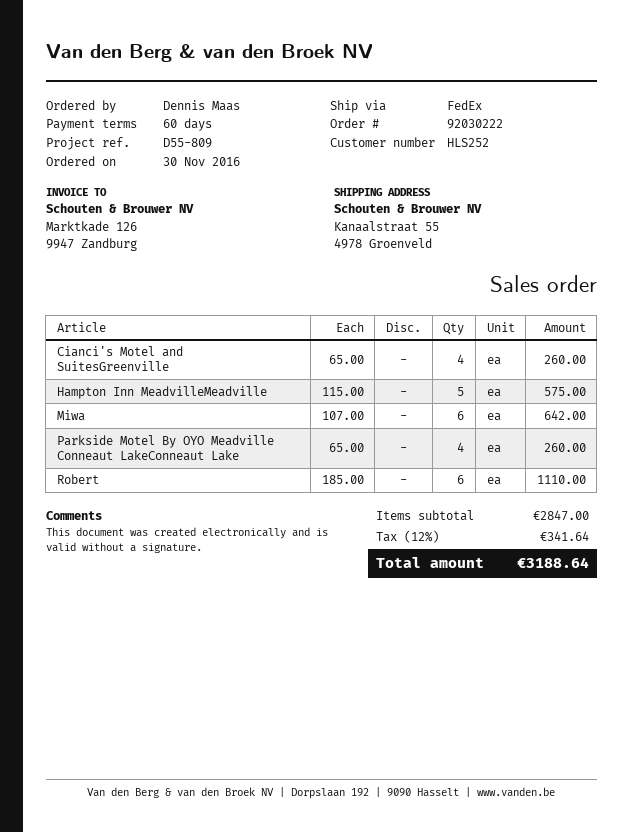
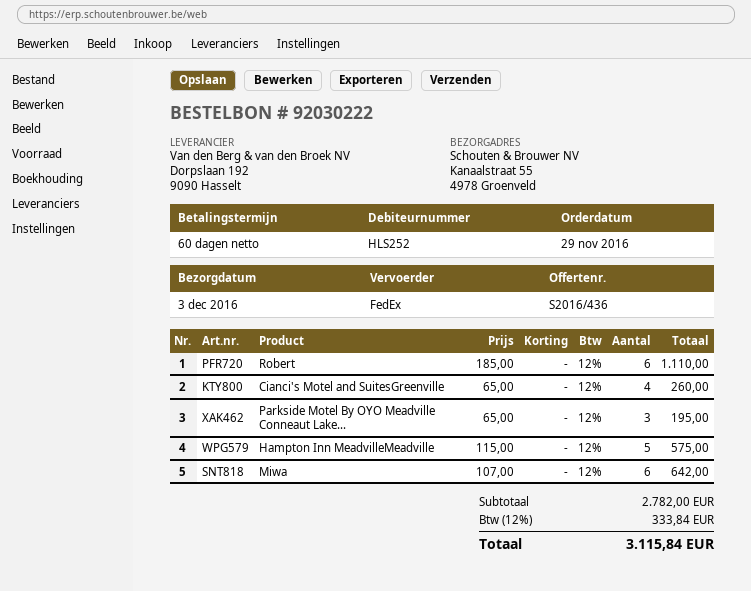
order date: 2016-11-30 -> 2016-11-29
Parkside Motel By OYO Meadville Conneaut LakeConneaut Lake: 4 x 65.00 = 260.00 -> 3 x 65.00 = 195.00
subtotal: 2847.00 -> 2782.00
tax: 12% = 341.64 -> 12% = 333.84
total: 3188.64 -> 3115.84

